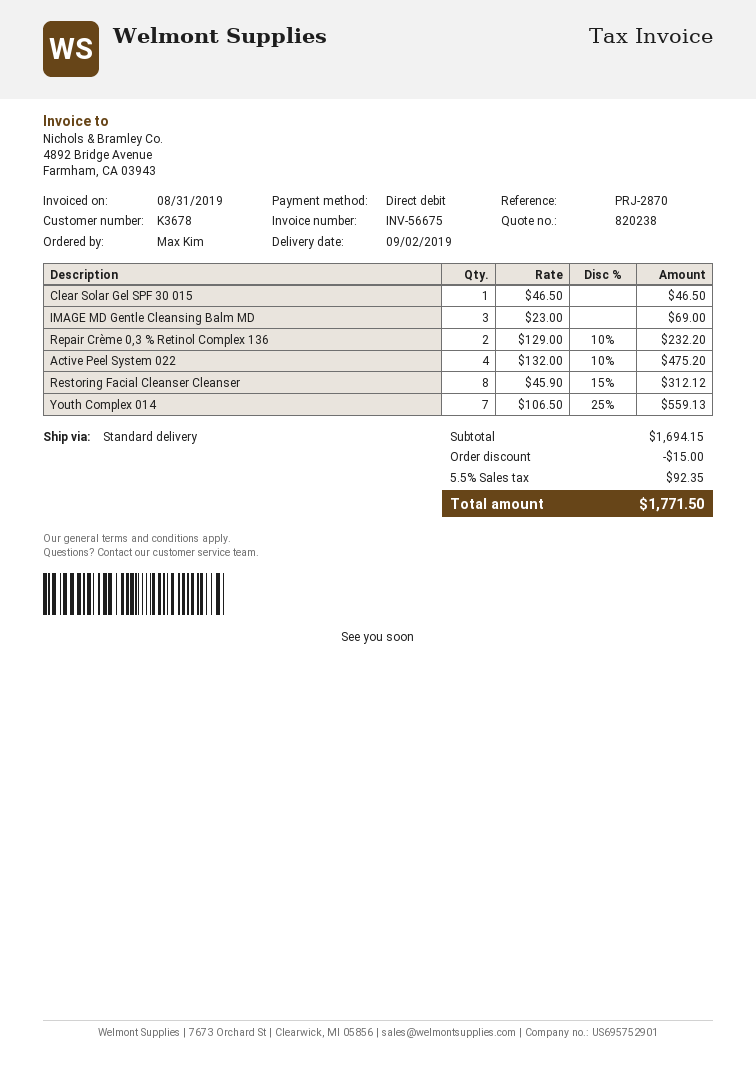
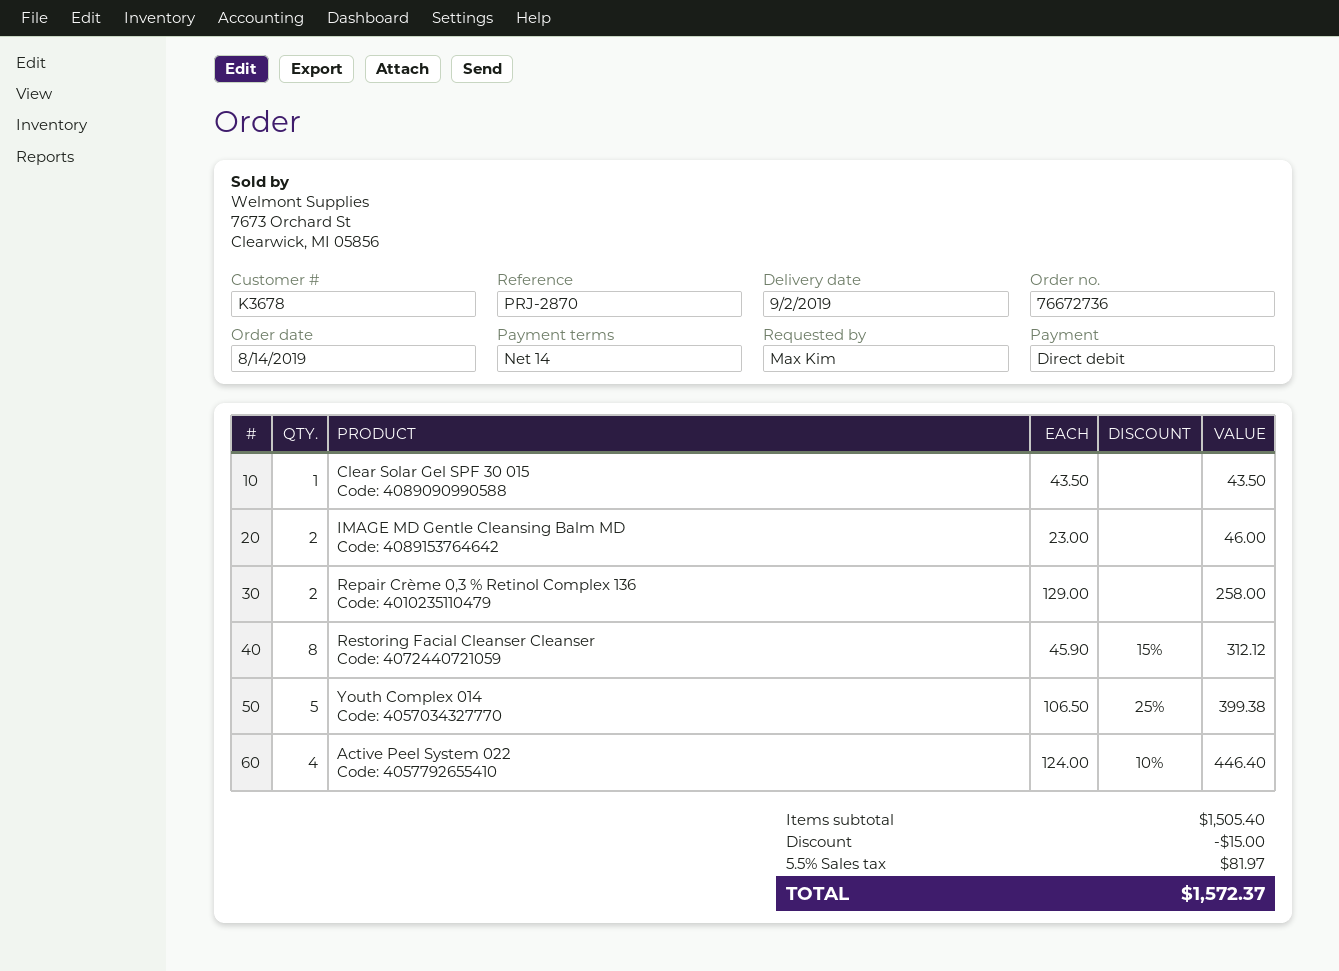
Clear Solar Gel SPF 30 015: 1 x 46.50 = 46.50 -> 1 x 43.50 = 43.50
IMAGE MD Gentle Cleansing Balm MD: 3 x 23.00 = 69.00 -> 2 x 23.00 = 46.00
Repair Crème 0,3 % Retinol Complex 136: 2 x 129.00 - 10% = 232.20 -> 2 x 129.00 = 258.00
Active Peel System 022: 4 x 132.00 - 10% = 475.20 -> 4 x 124.00 - 10% = 446.40
Youth Complex 014: 7 x 106.50 - 25% = 559.13 -> 5 x 106.50 - 25% = 399.38
subtotal: 1694.15 -> 1505.40
tax: 5.5% = 92.35 -> 5.5% = 81.97
total: 1771.50 -> 1572.37

